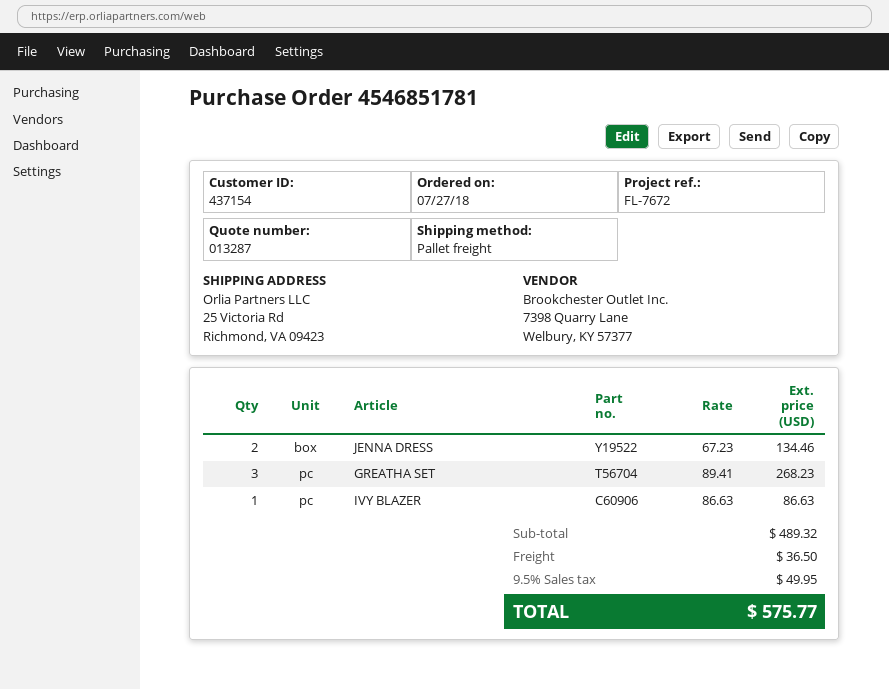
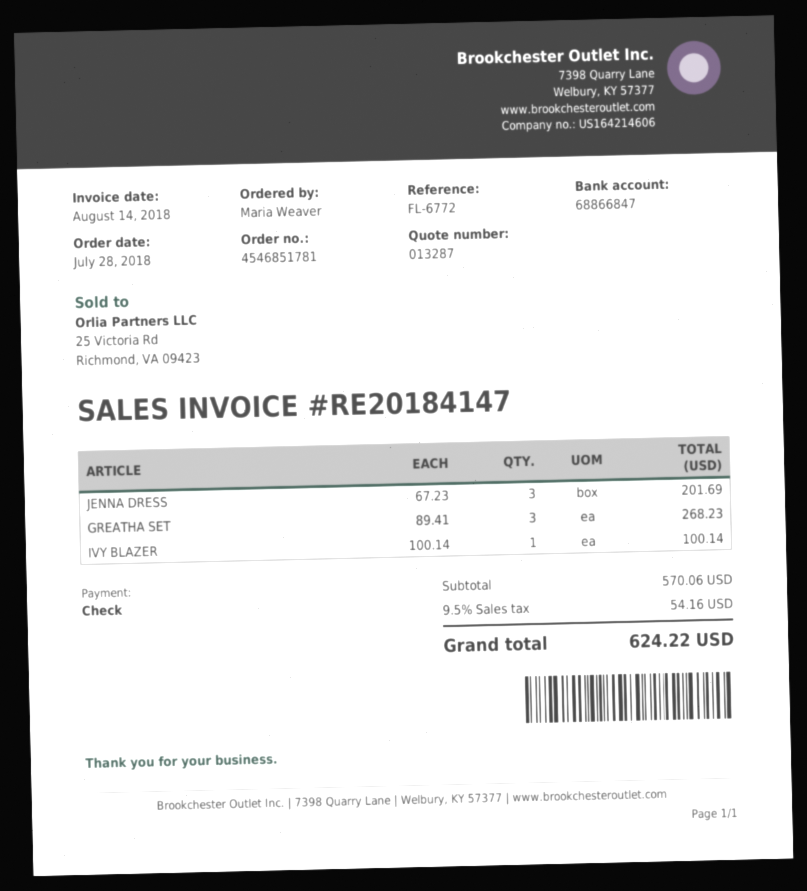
order date: 2018-07-27 -> 2018-07-28
reference: FL-7672 -> FL-6772
JENNA DRESS: 2 x 67.23 = 134.46 -> 3 x 67.23 = 201.69
IVY BLAZER: 1 x 86.63 = 86.63 -> 1 x 100.14 = 100.14
subtotal: 489.32 -> 570.06
shipping: 36.50 -> none
tax: 9.5% = 49.95 -> 9.5% = 54.16
total: 575.77 -> 624.22

